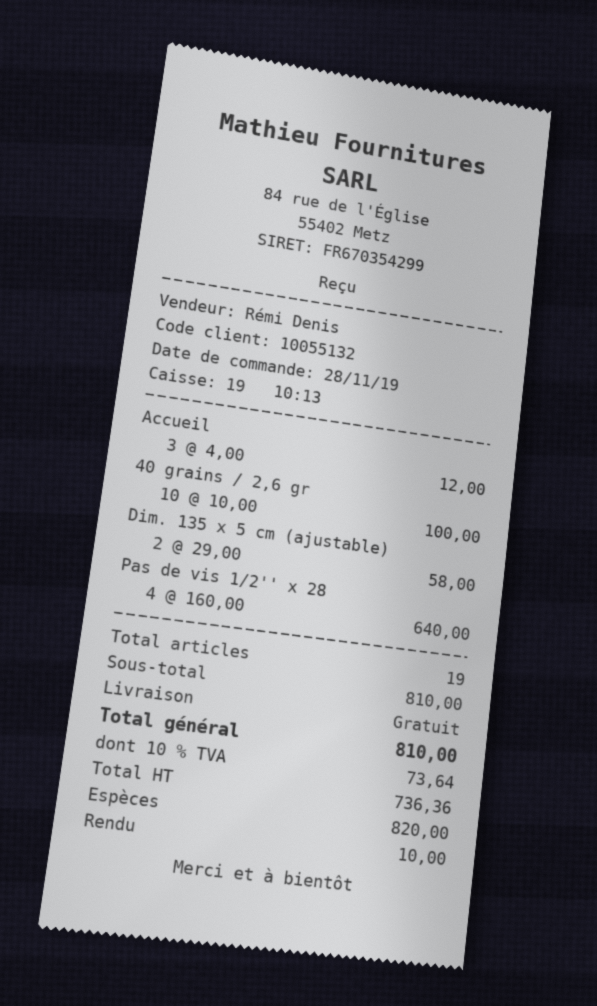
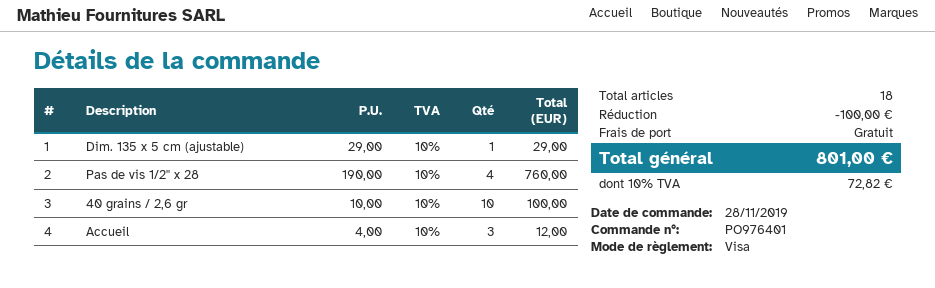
payment method: cash -> Visa
Dim. 135 x 5 cm (ajustable): 2 x 29.00 = 58.00 -> 1 x 29.00 = 29.00
Pas de vis 1/2'' x 28: 4 x 160.00 = 640.00 -> 4 x 190.00 = 760.00
total quantity: 19 -> 18
discount: none -> 100.00
tax: 10% = 73.64 -> 10% = 72.82
total: 810.00 -> 801.00

